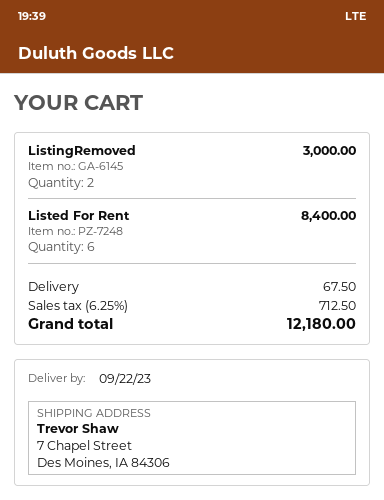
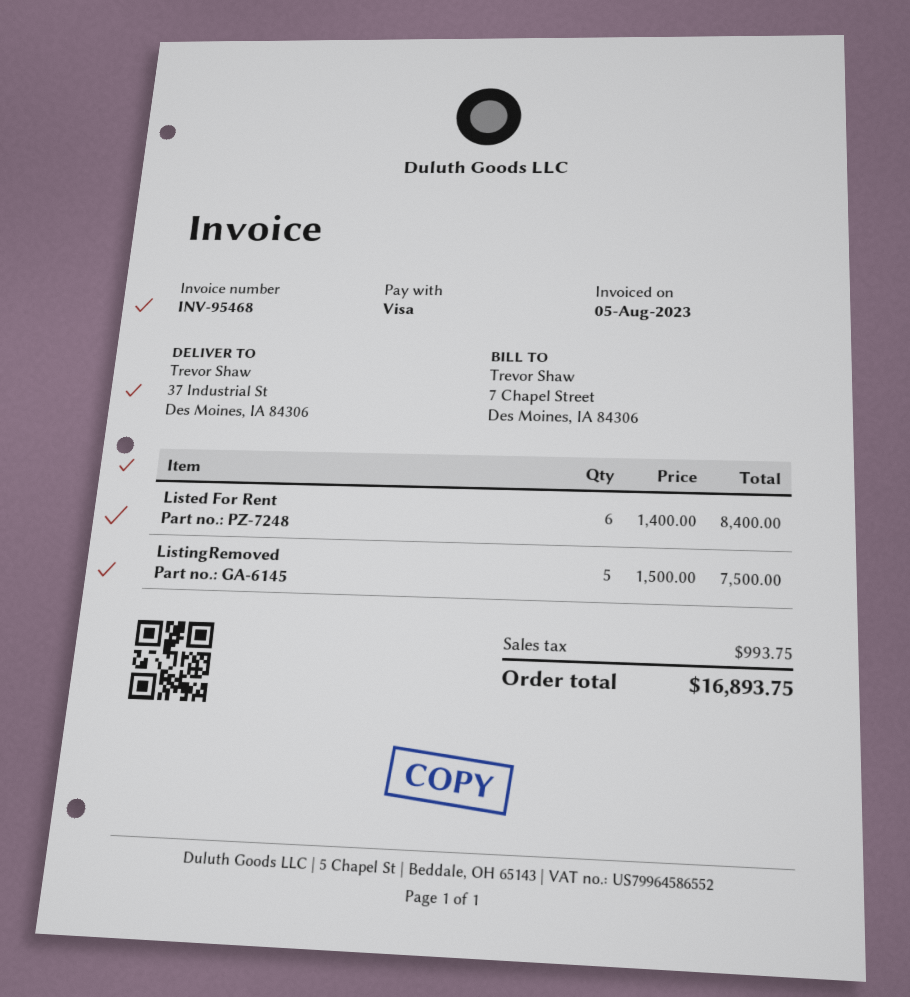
ship to: 7 Chapel Street, Des Moines, IA 84306 -> 37 Industrial St, Des Moines, IA 84306
ListingRemoved: 2 for 3000.00 -> 5 for 7500.00
shipping: 67.50 -> none
tax: 712.50 -> 993.75
total: 12180.00 -> 16893.75

